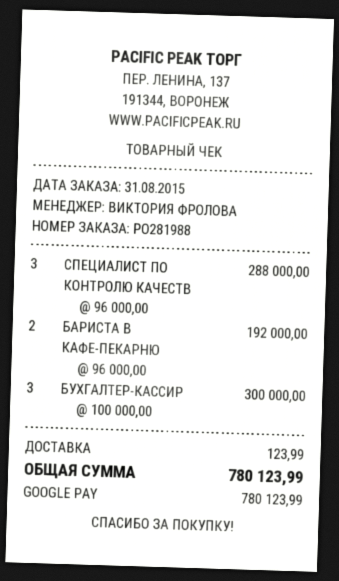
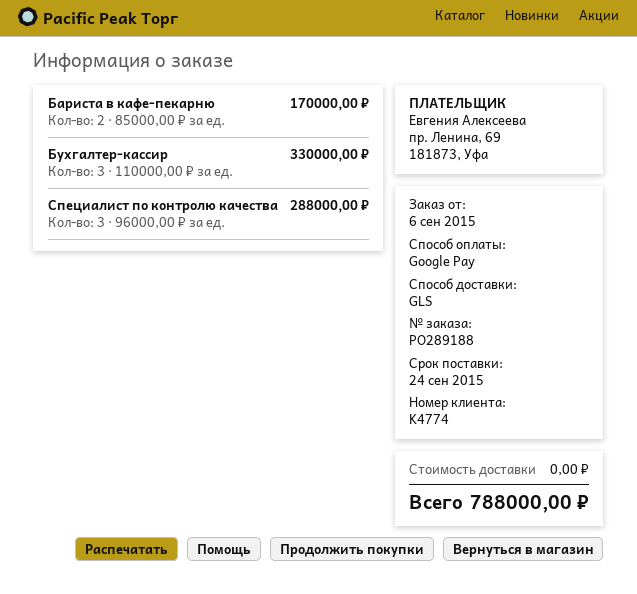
order number: PO281988 -> PO289188
order date: 2015-08-31 -> 2015-09-06
БАРИСТА В КАФЕ-ПЕКАРНЮ: 2 x 96000.00 = 192000.00 -> 2 x 85000.00 = 170000.00
БУХГАЛТЕР-КАССИР: 3 x 100000.00 = 300000.00 -> 3 x 110000.00 = 330000.00
shipping: 123.99 -> 0.00
total: 780123.99 -> 788000.00

